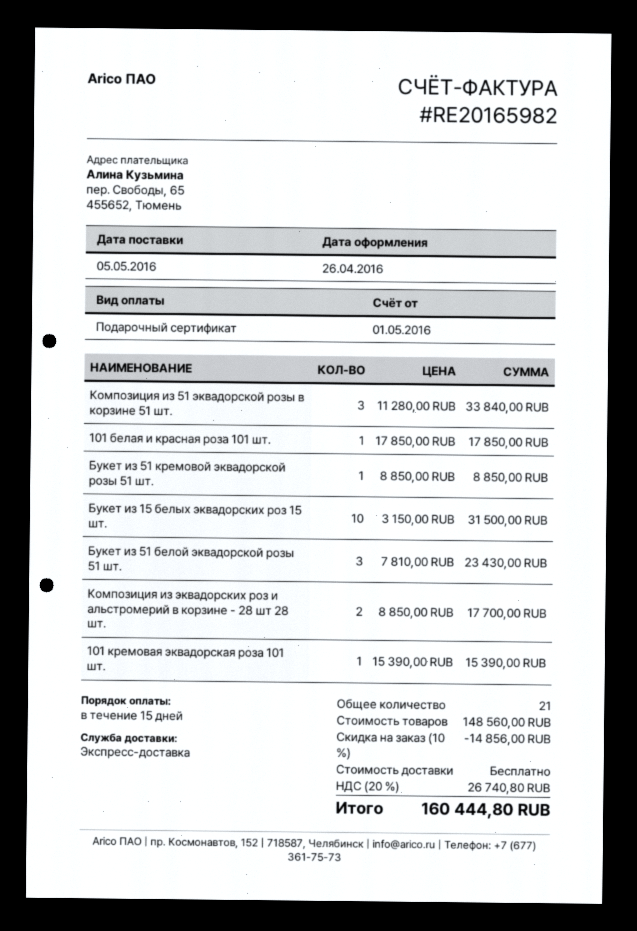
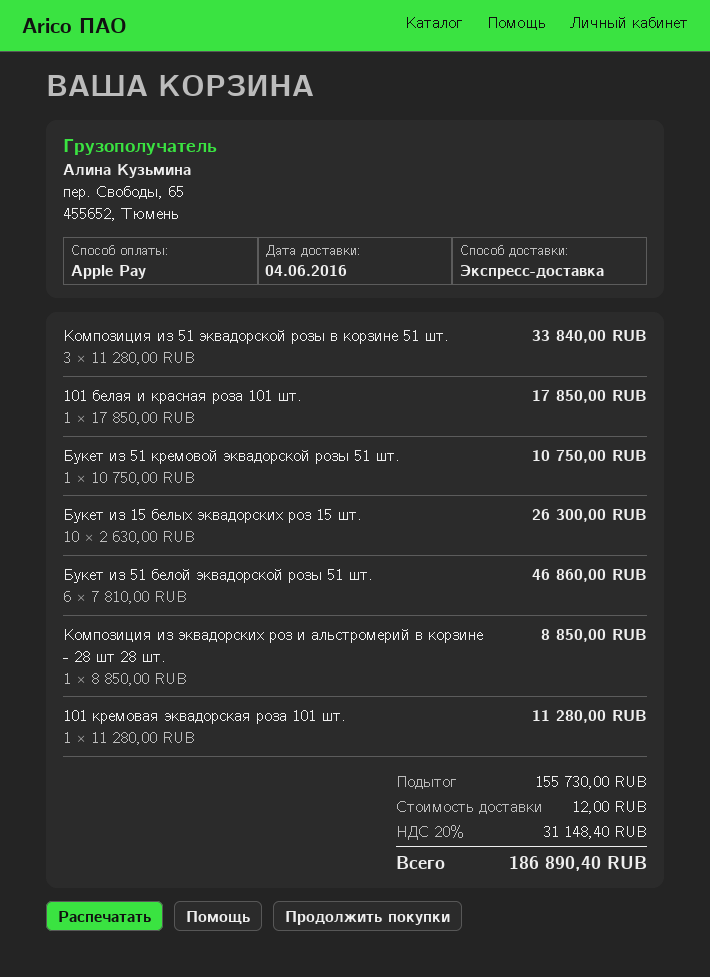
delivery date: 2016-05-05 -> 2016-06-04
payment method: gift card -> Apple Pay
Букет из 51 кремовой эквадорской розы 51 шт.: 1 x 8850.00 = 8850.00 -> 1 x 10750.00 = 10750.00
Букет из 15 белых эквадорских роз 15 шт.: 10 x 3150.00 = 31500.00 -> 10 x 2630.00 = 26300.00
Букет из 51 белой эквадорской розы 51 шт.: 3 x 7810.00 = 23430.00 -> 6 x 7810.00 = 46860.00
Композиция из эквадорских роз и альстромерий в корзине - 28 шт 28 шт.: 2 x 8850.00 = 17700.00 -> 1 x 8850.00 = 8850.00
101 кремовая эквадорская роза 101 шт.: 1 x 15390.00 = 15390.00 -> 1 x 11280.00 = 11280.00
subtotal: 148560.00 -> 155730.00
discount: 10% = 14856.00 -> none
shipping: 0.00 -> 12.00
tax: 20% = 26740.80 -> 20% = 31148.40
total: 160444.80 -> 186890.40

